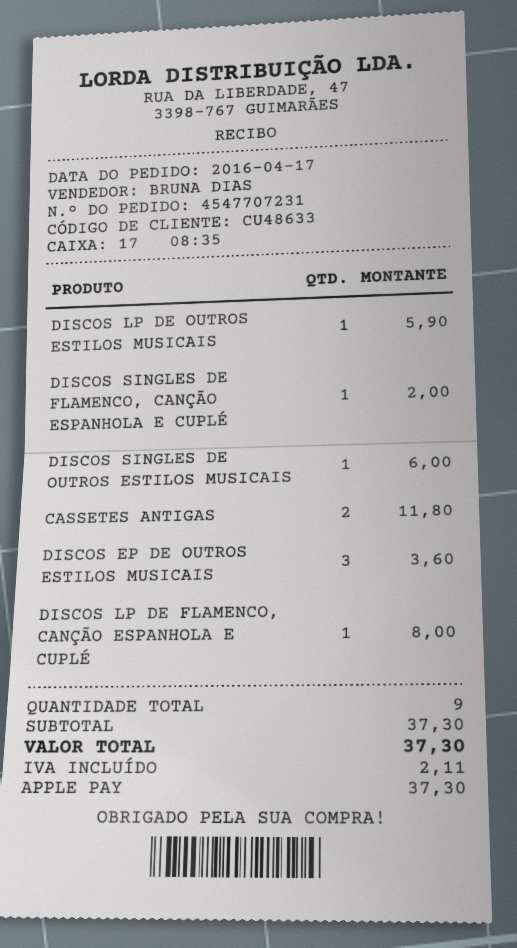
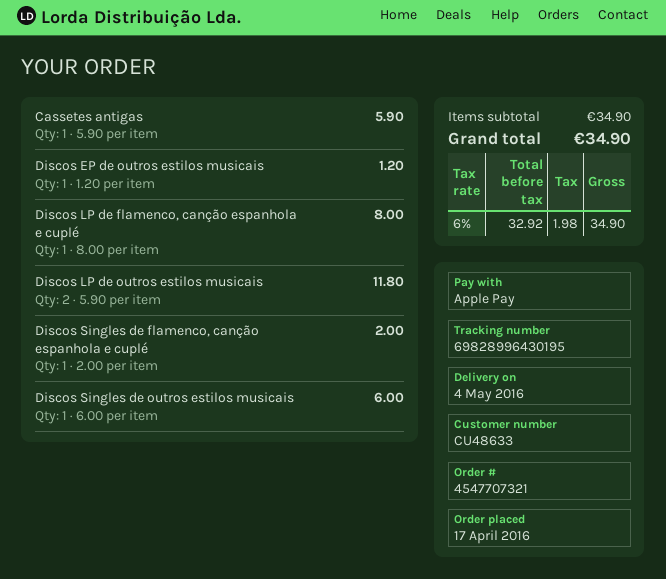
order number: 4547707231 -> 4547707321
DISCOS LP DE OUTROS ESTILOS MUSICAIS: 1 for 5.90 -> 2 for 11.80
CASSETES ANTIGAS: 2 for 11.80 -> 1 for 5.90
DISCOS EP DE OUTROS ESTILOS MUSICAIS: 3 for 3.60 -> 1 for 1.20
subtotal: 37.30 -> 34.90
tax: 2.11 -> 1.98
total: 37.30 -> 34.90

